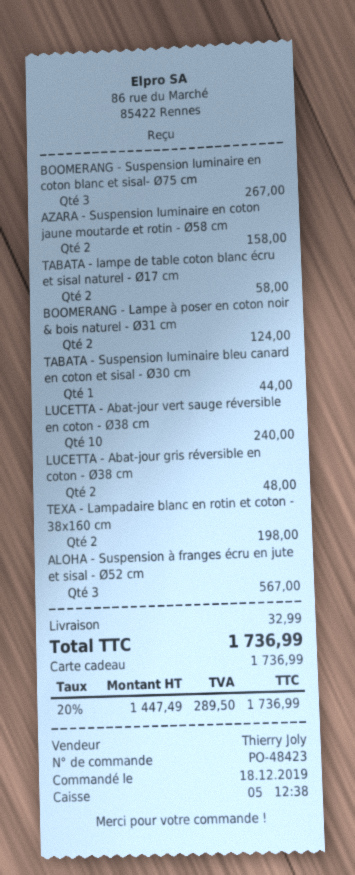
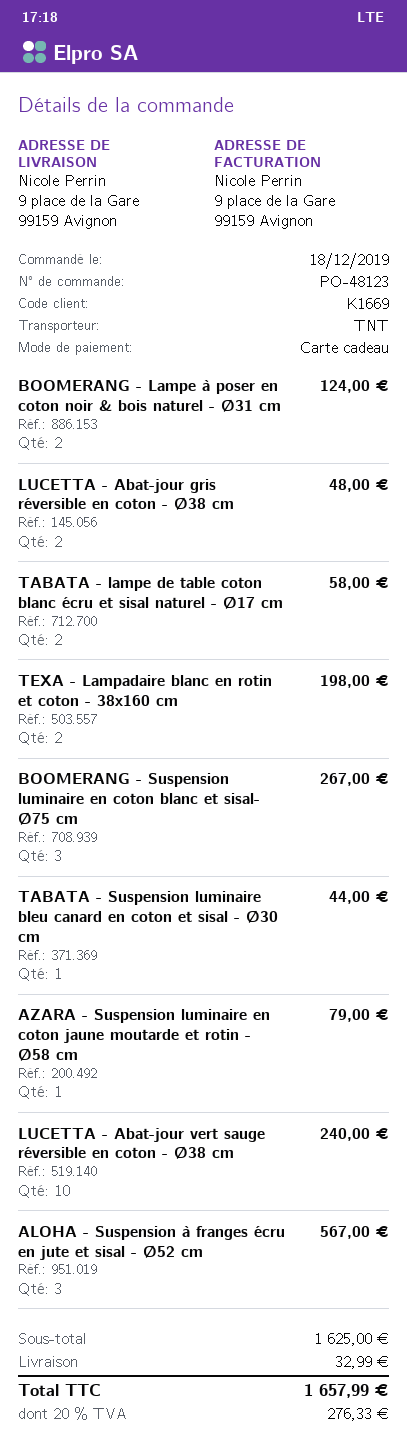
order number: PO-48423 -> PO-48123
AZARA - Suspension luminaire en coton jaune moutarde et rotin - Ø58 cm: 2 for 158.00 -> 1 for 79.00
tax: 20% = 289.50 -> 20% = 276.33
total: 1736.99 -> 1657.99

